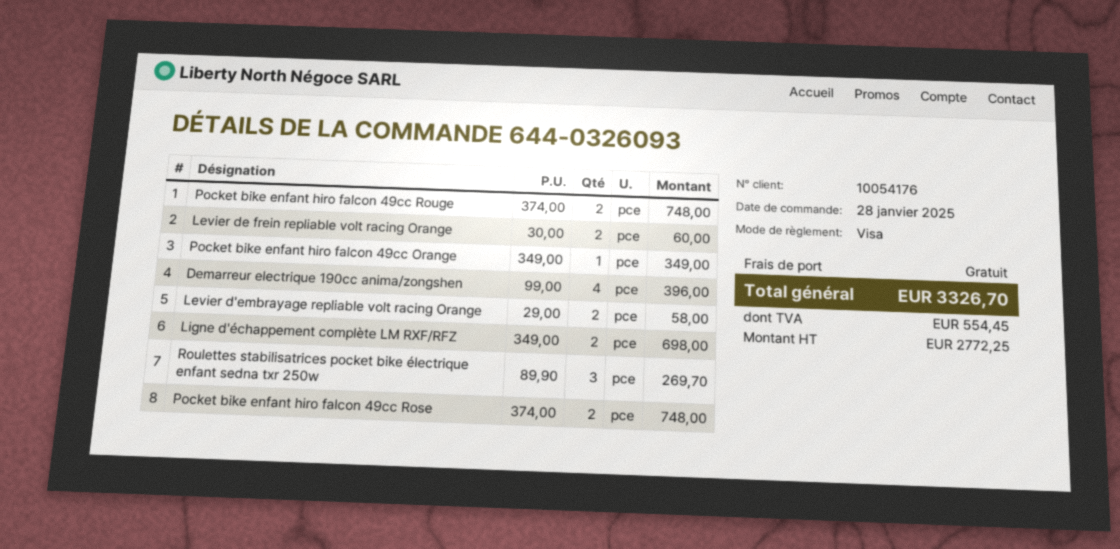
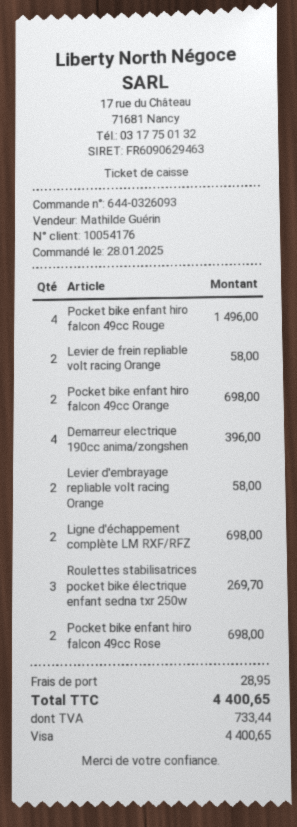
Pocket bike enfant hiro falcon 49cc Rouge: 2 for 748.00 -> 4 for 1496.00
Levier de frein repliable volt racing Orange: 2 for 60.00 -> 2 for 58.00
Pocket bike enfant hiro falcon 49cc Orange: 1 for 349.00 -> 2 for 698.00
Pocket bike enfant hiro falcon 49cc Rose: 2 for 748.00 -> 2 for 698.00
shipping: 0.00 -> 28.95
tax: 554.45 -> 733.44
total: 3326.70 -> 4400.65

